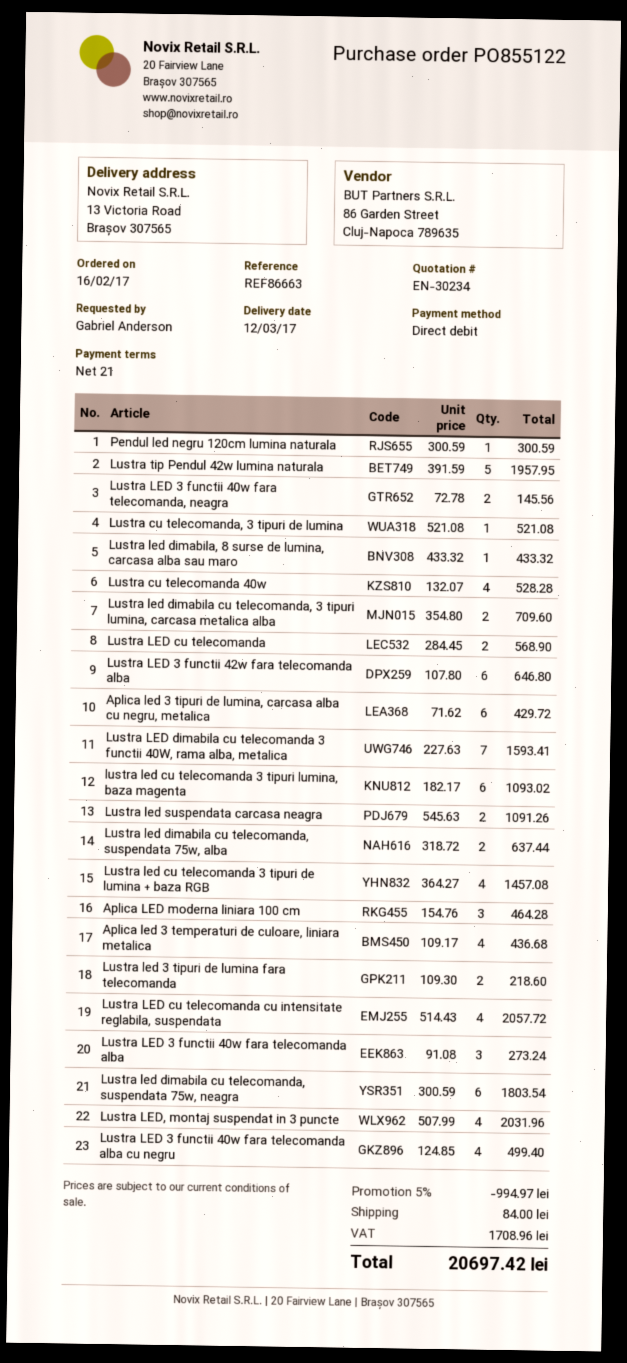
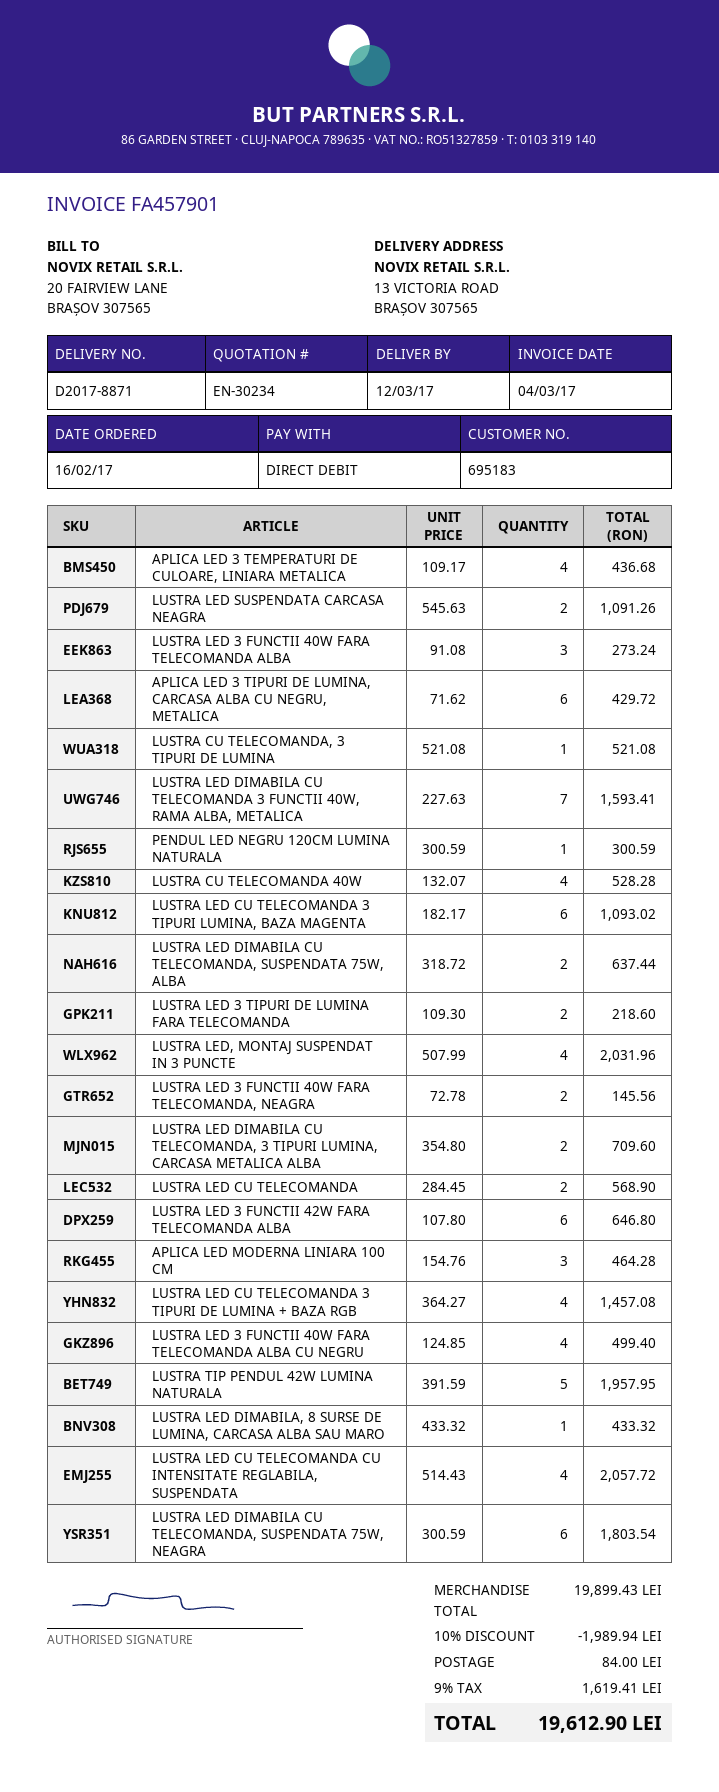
discount: 5% = 994.97 -> 10% = 1989.94
tax: 1708.96 -> 1619.41
total: 20697.42 -> 19612.90

